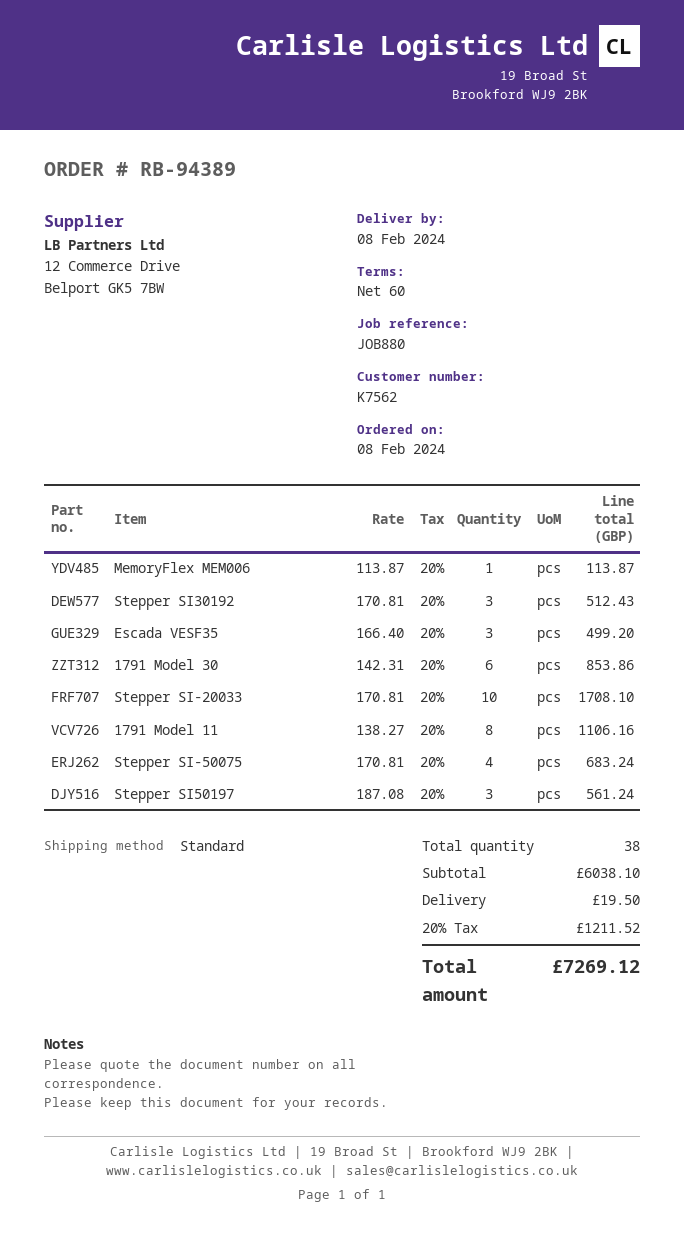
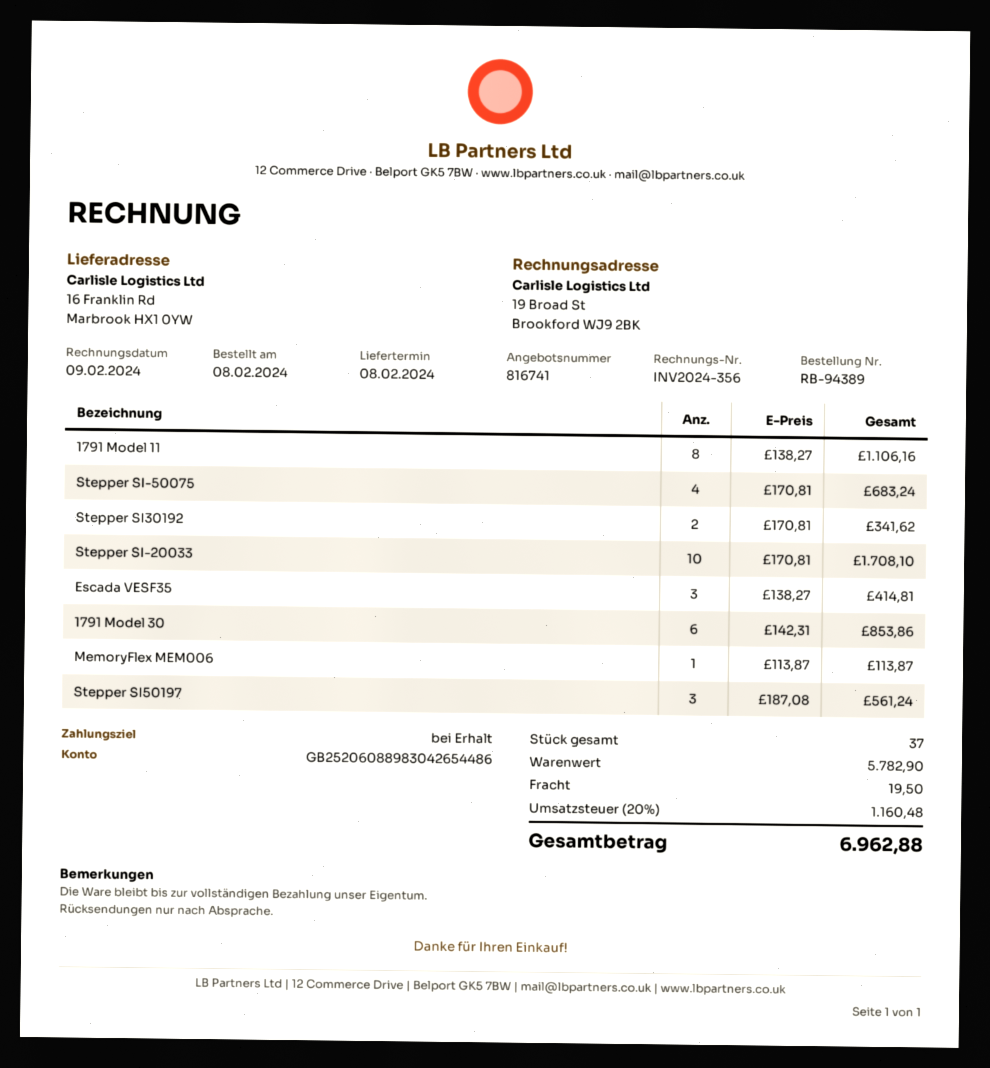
payment terms: 60 days -> on receipt
Stepper SI30192: 3 x 170.81 = 512.43 -> 2 x 170.81 = 341.62
Escada VESF35: 3 x 166.40 = 499.20 -> 3 x 138.27 = 414.81
total quantity: 38 -> 37
subtotal: 6038.10 -> 5782.90
tax: 20% = 1211.52 -> 20% = 1160.48
total: 7269.12 -> 6962.88

